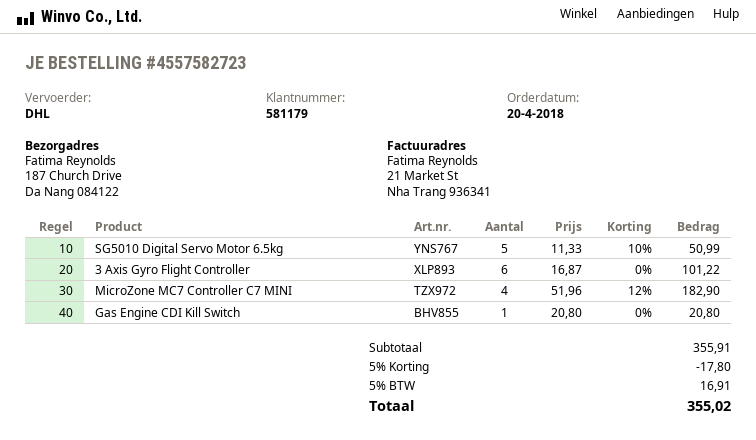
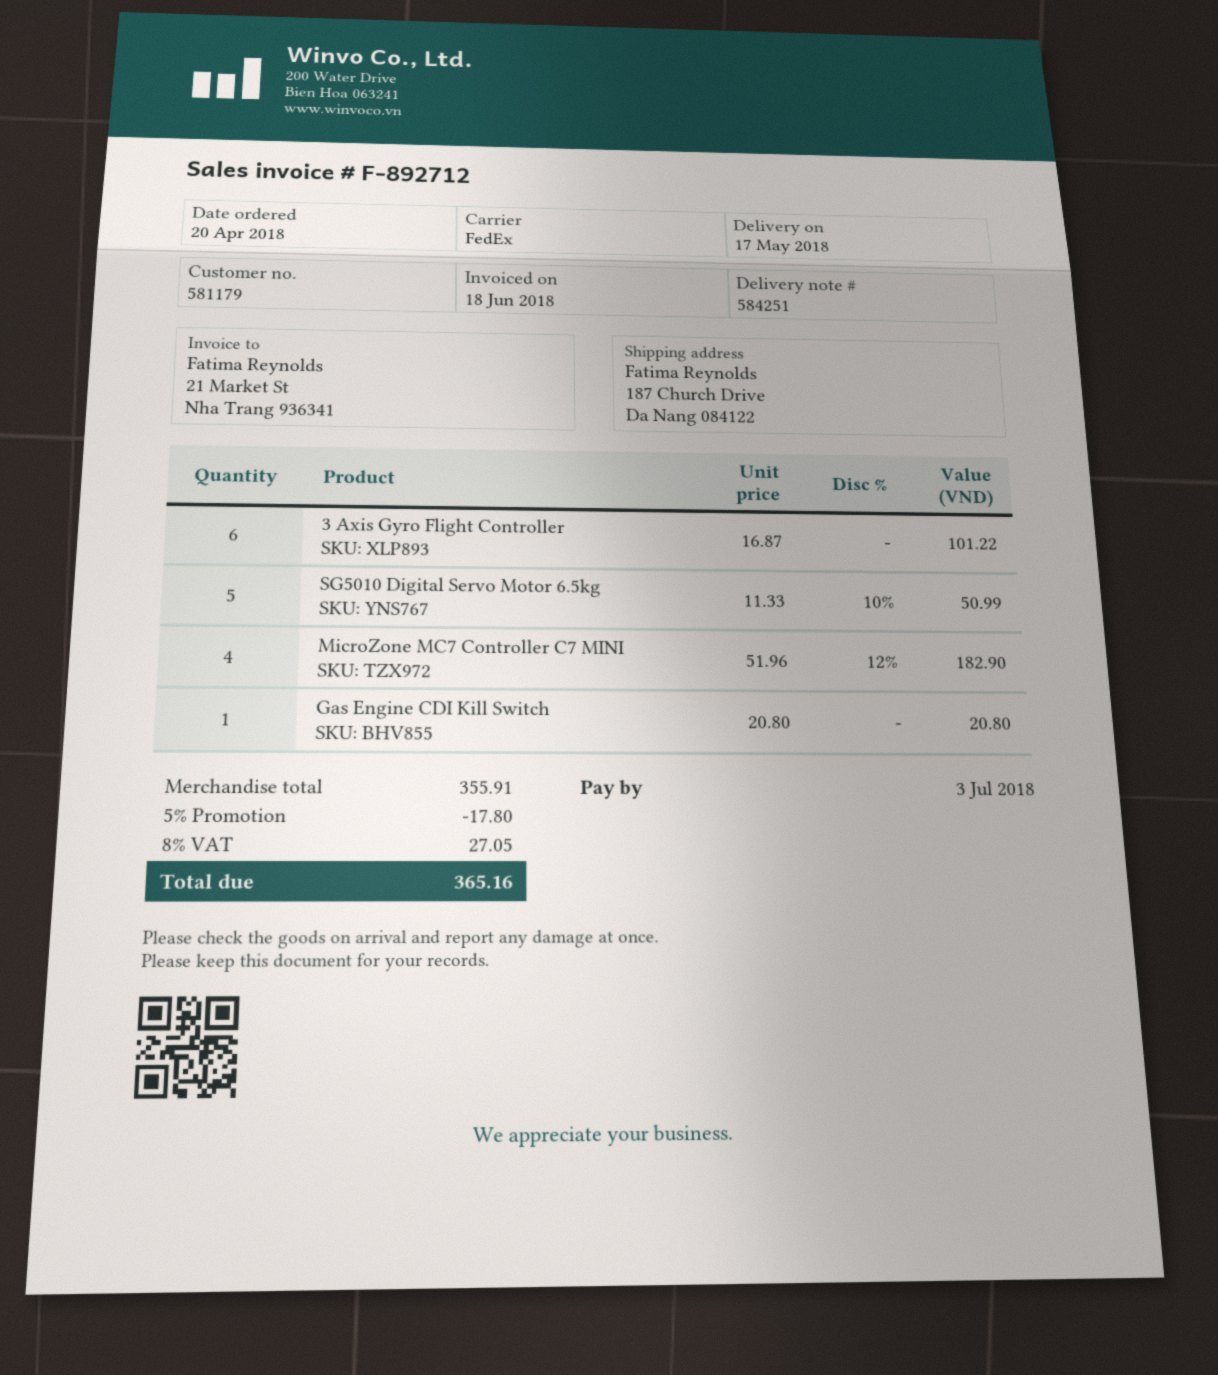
shipping method: DHL -> FedEx
tax: 5% = 16.91 -> 8% = 27.05
total: 355.02 -> 365.16

